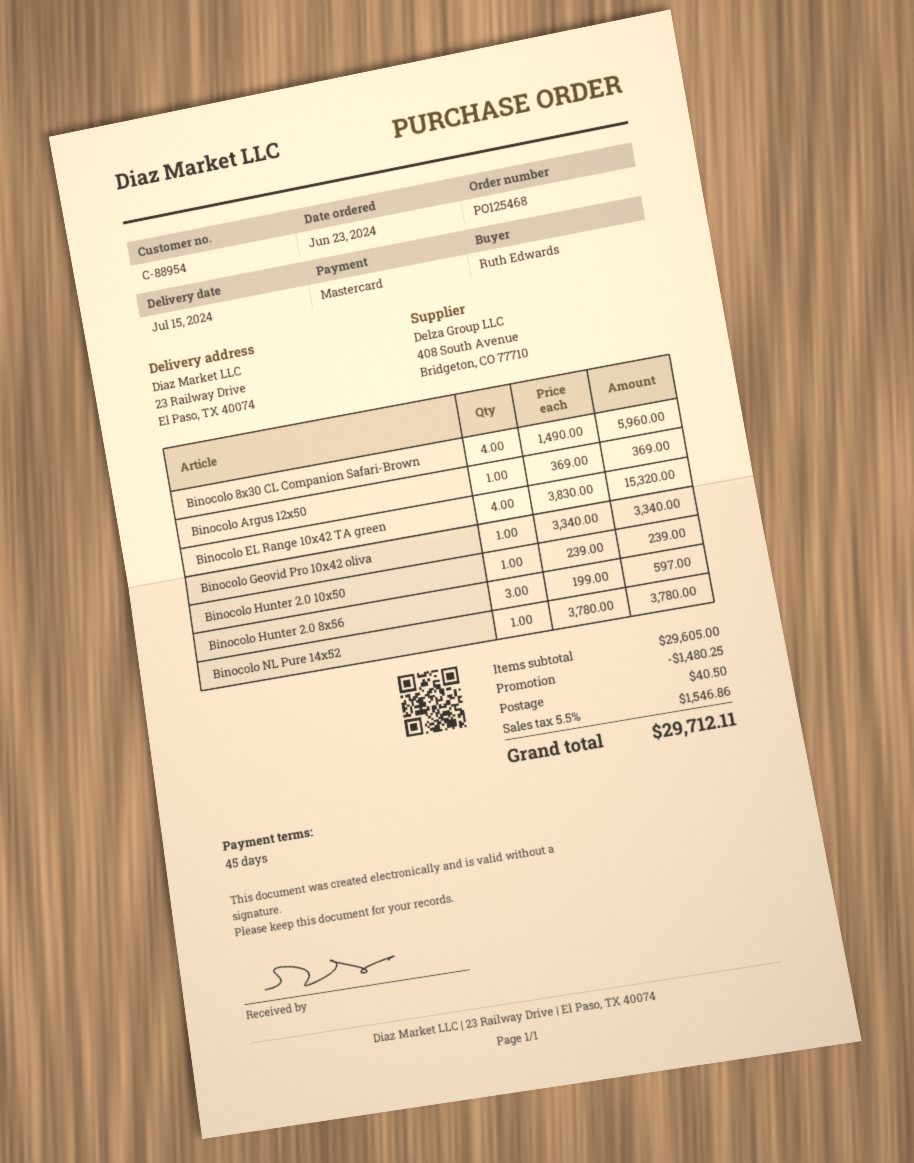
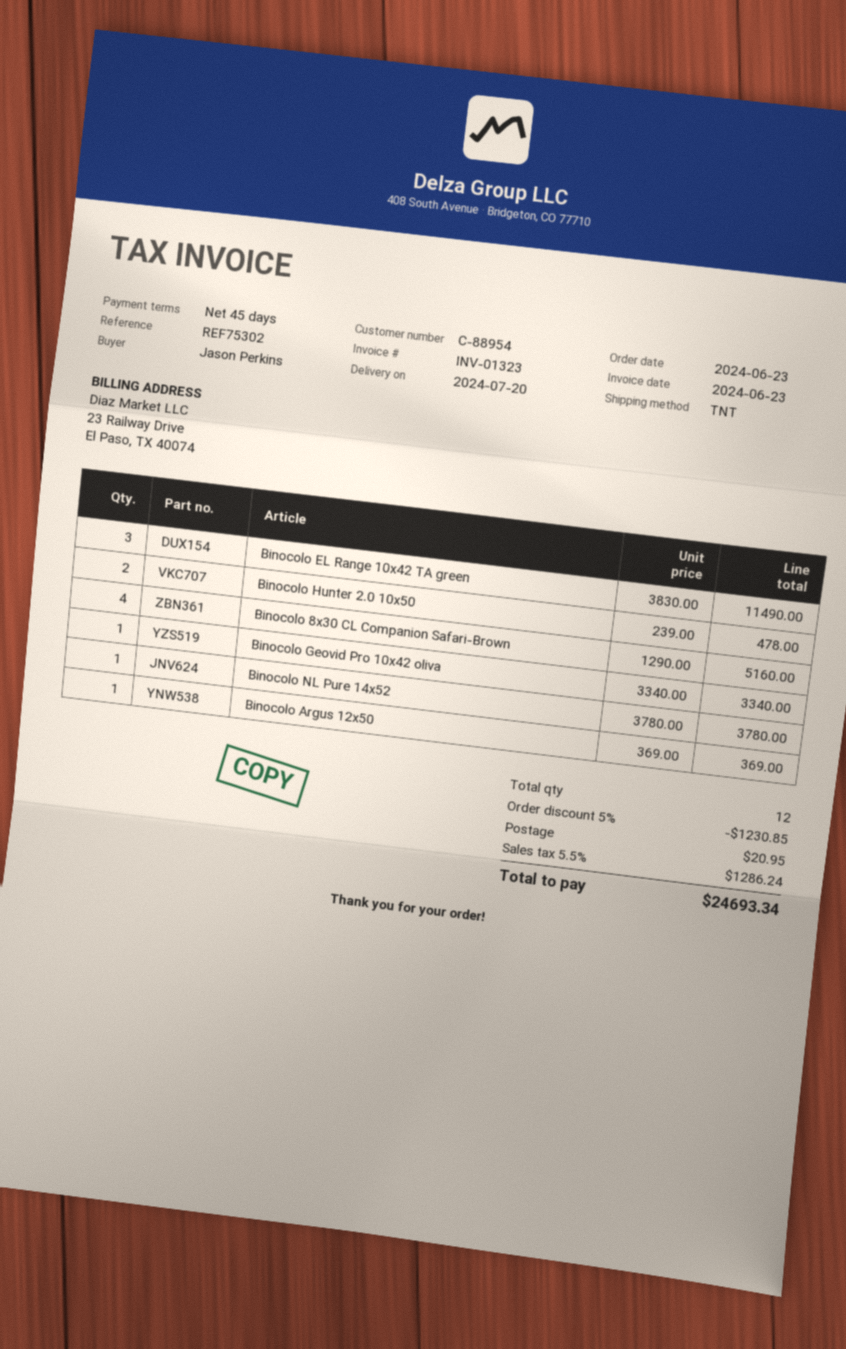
delivery date: 2024-07-15 -> 2024-07-20
ordered by: Ruth Edwards -> Jason Perkins
Binocolo 8x30 CL Companion Safari-Brown: 4 x 1490.00 = 5960.00 -> 4 x 1290.00 = 5160.00
Binocolo EL Range 10x42 TA green: 4 x 3830.00 = 15320.00 -> 3 x 3830.00 = 11490.00
Binocolo Hunter 2.0 10x50: 1 x 239.00 = 239.00 -> 2 x 239.00 = 478.00
Binocolo Hunter 2.0 8x56: 3 x 199.00 = 597.00 -> none
discount: 1480.25 -> 1230.85
shipping: 40.50 -> 20.95
tax: 5.5% = 1546.86 -> 5.5% = 1286.24
total: 29712.11 -> 24693.34

